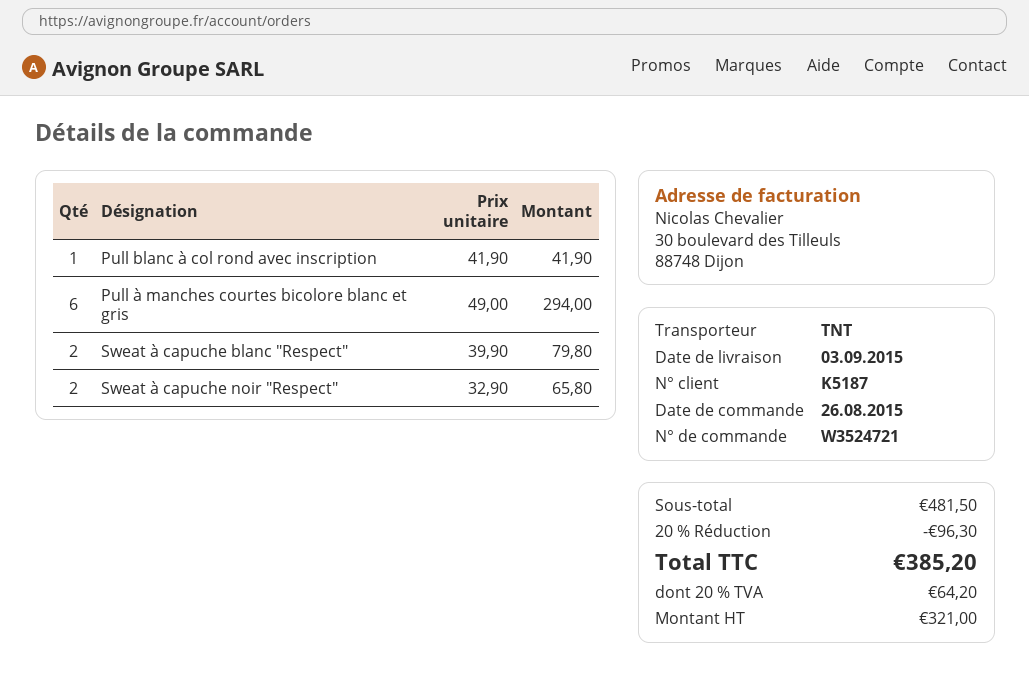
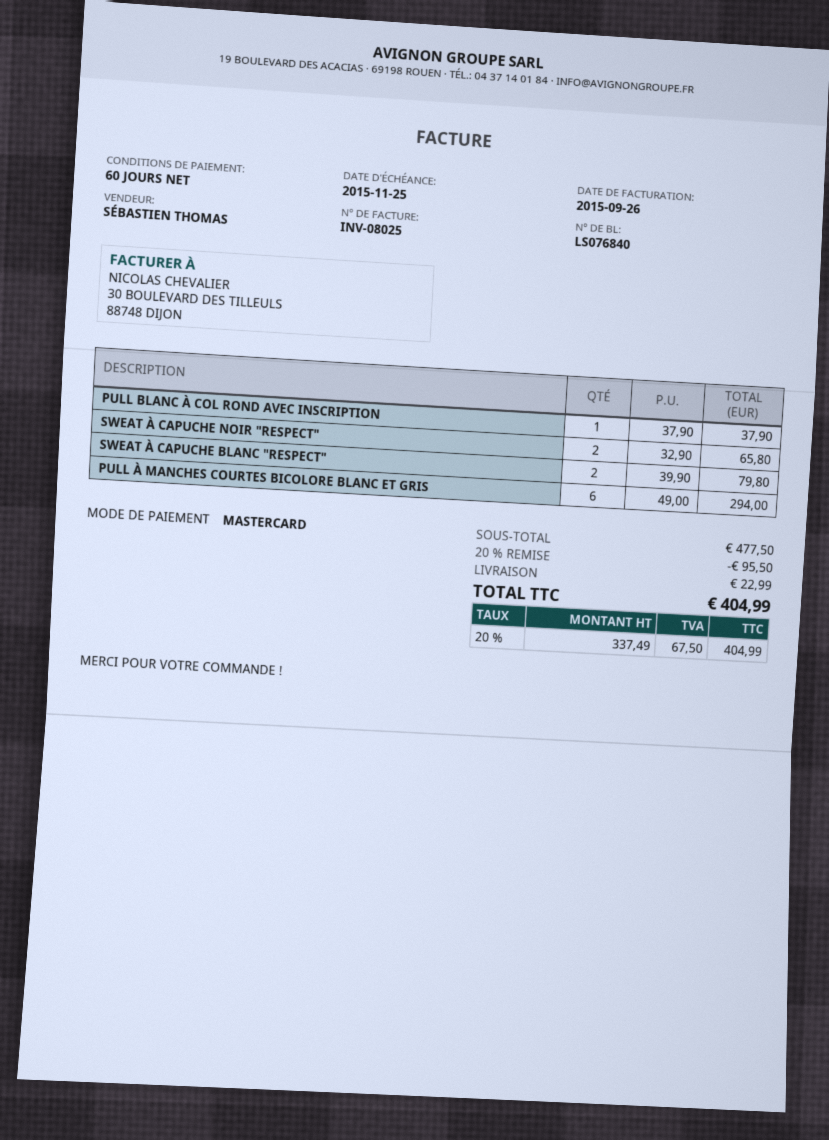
Pull blanc à col rond avec inscription: 1 x 41.90 = 41.90 -> 1 x 37.90 = 37.90
subtotal: 481.50 -> 477.50
discount: 20% = 96.30 -> 20% = 95.50
shipping: none -> 22.99
net: 321.00 -> 337.49
tax: 20% = 64.20 -> 20% = 67.50
total: 385.20 -> 404.99

